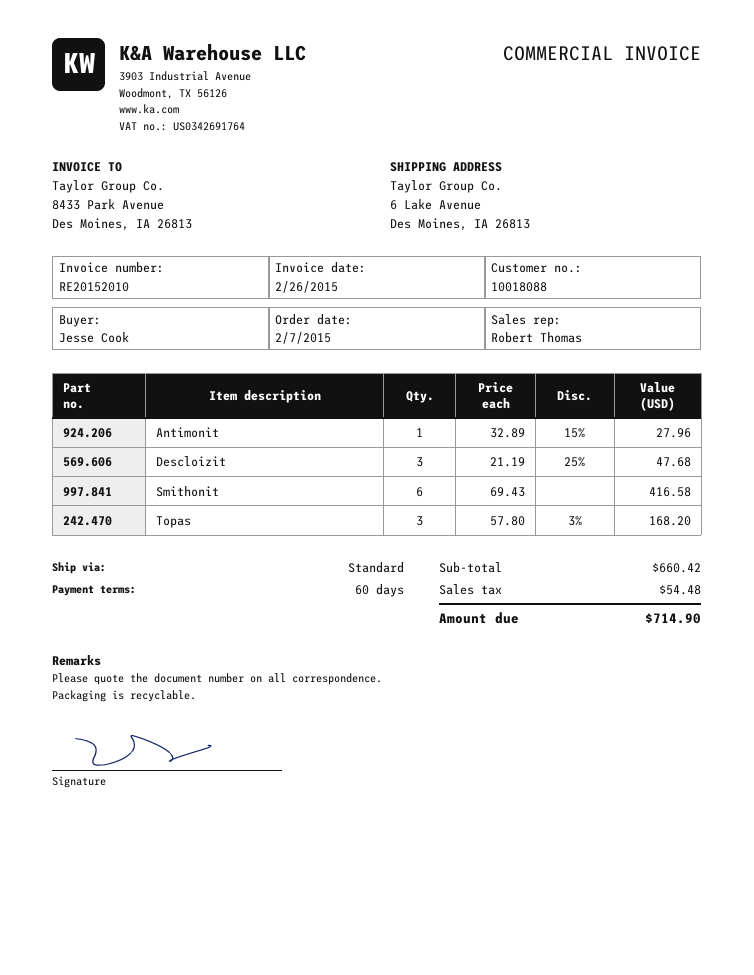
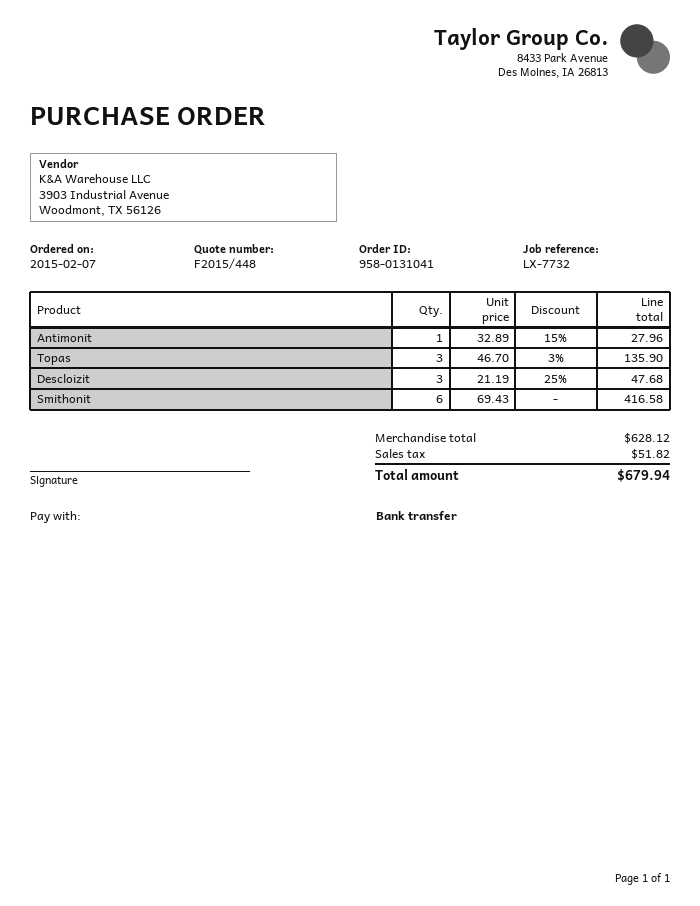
Topas: 3 x 57.80 - 3% = 168.20 -> 3 x 46.70 - 3% = 135.90
subtotal: 660.42 -> 628.12
tax: 54.48 -> 51.82
total: 714.90 -> 679.94

